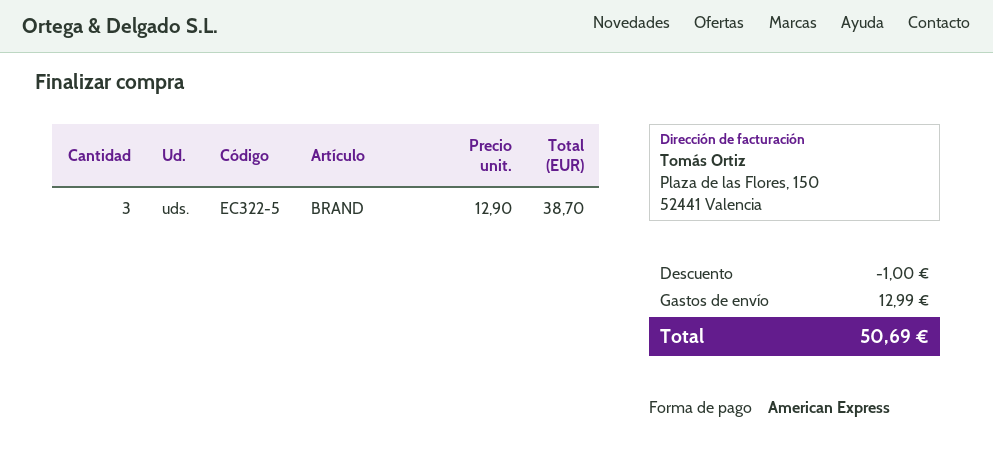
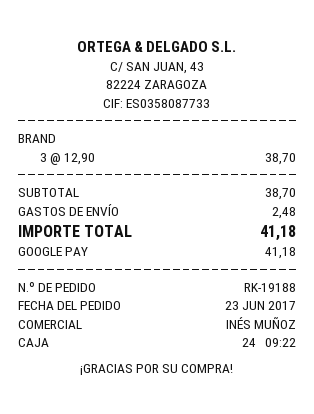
payment method: American Express -> Google Pay
discount: 1.00 -> none
shipping: 12.99 -> 2.48
total: 50.69 -> 41.18

